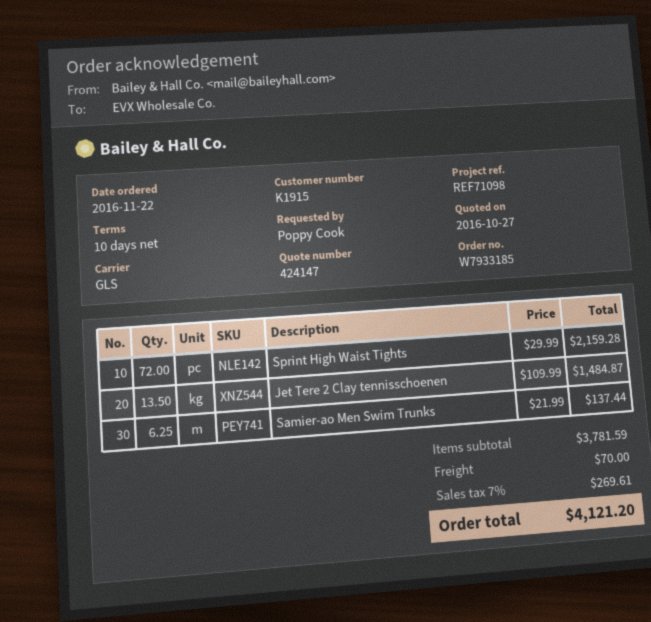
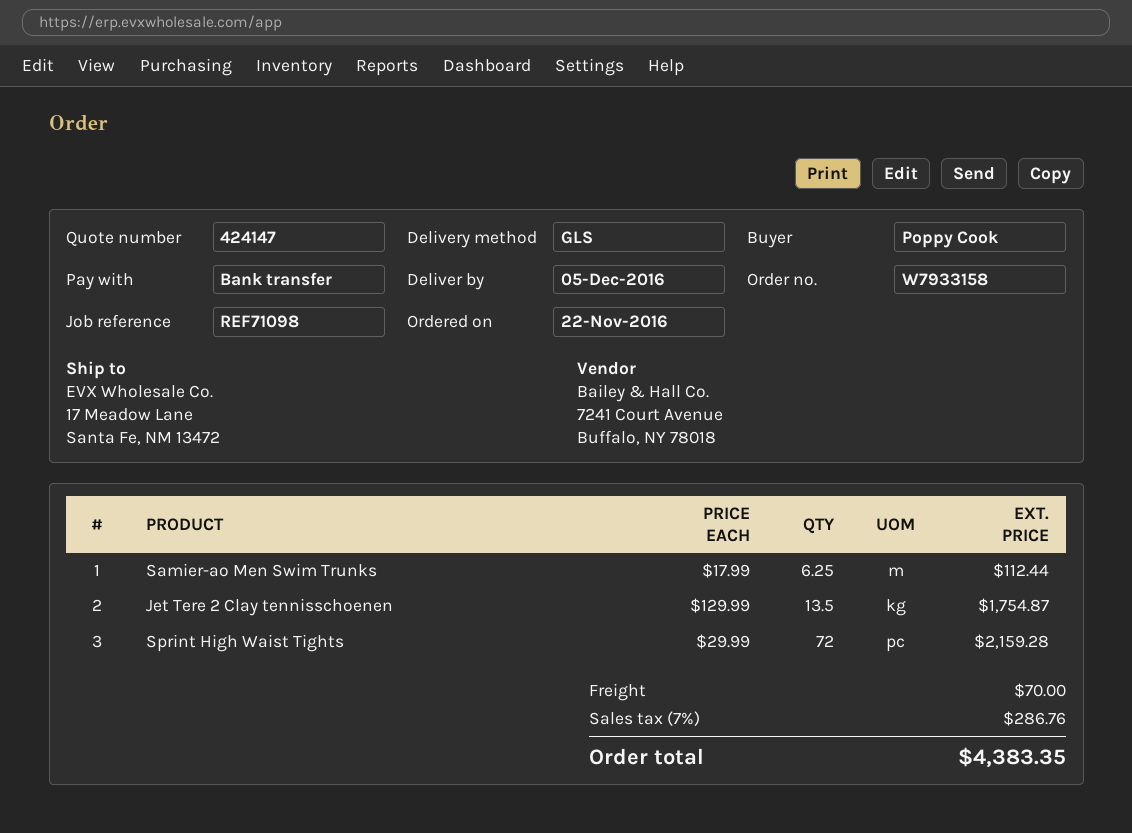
order number: W7933185 -> W7933158
Jet Tere 2 Clay tennisschoenen: 13.5 x 109.99 = 1484.87 -> 13.5 x 129.99 = 1754.87
Samier-ao Men Swim Trunks: 6.25 x 21.99 = 137.44 -> 6.25 x 17.99 = 112.44
tax: 7% = 269.61 -> 7% = 286.76
total: 4121.20 -> 4383.35

